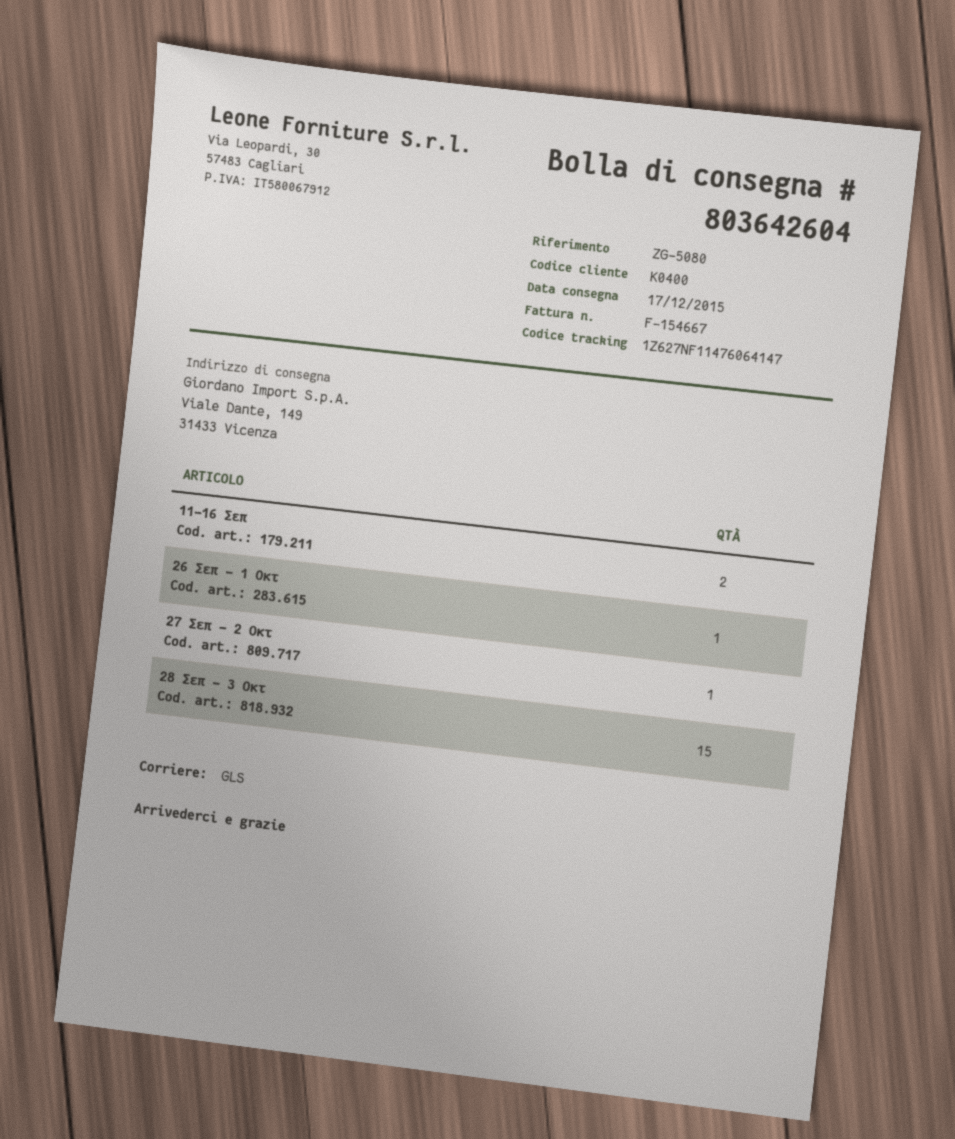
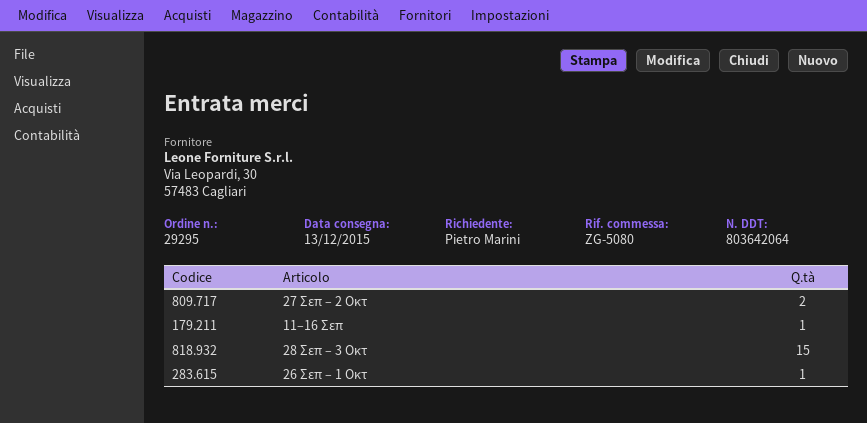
delivery note number: 803642604 -> 803642064
delivery date: 2015-12-17 -> 2015-12-13
11–16 Σεπ: 2 -> 1
27 Σεπ – 2 Οκτ: 1 -> 2

